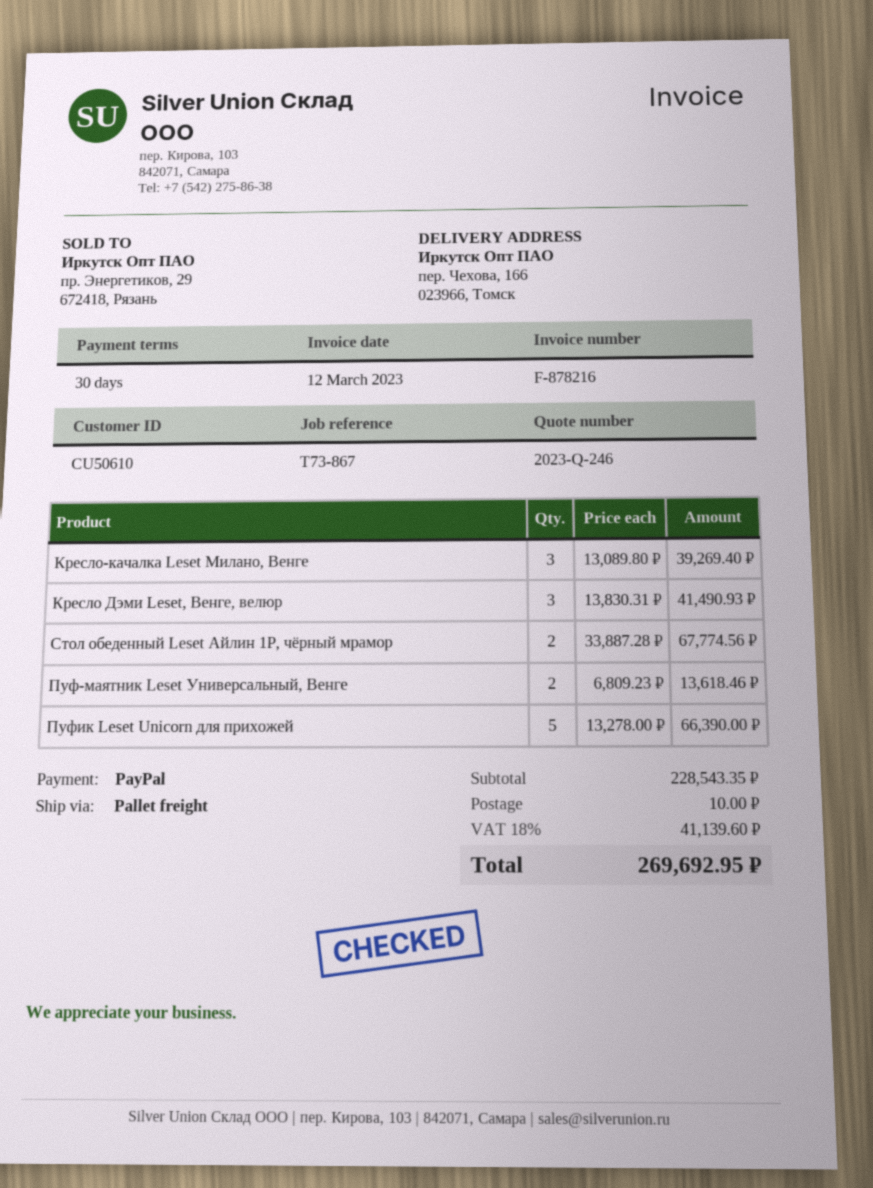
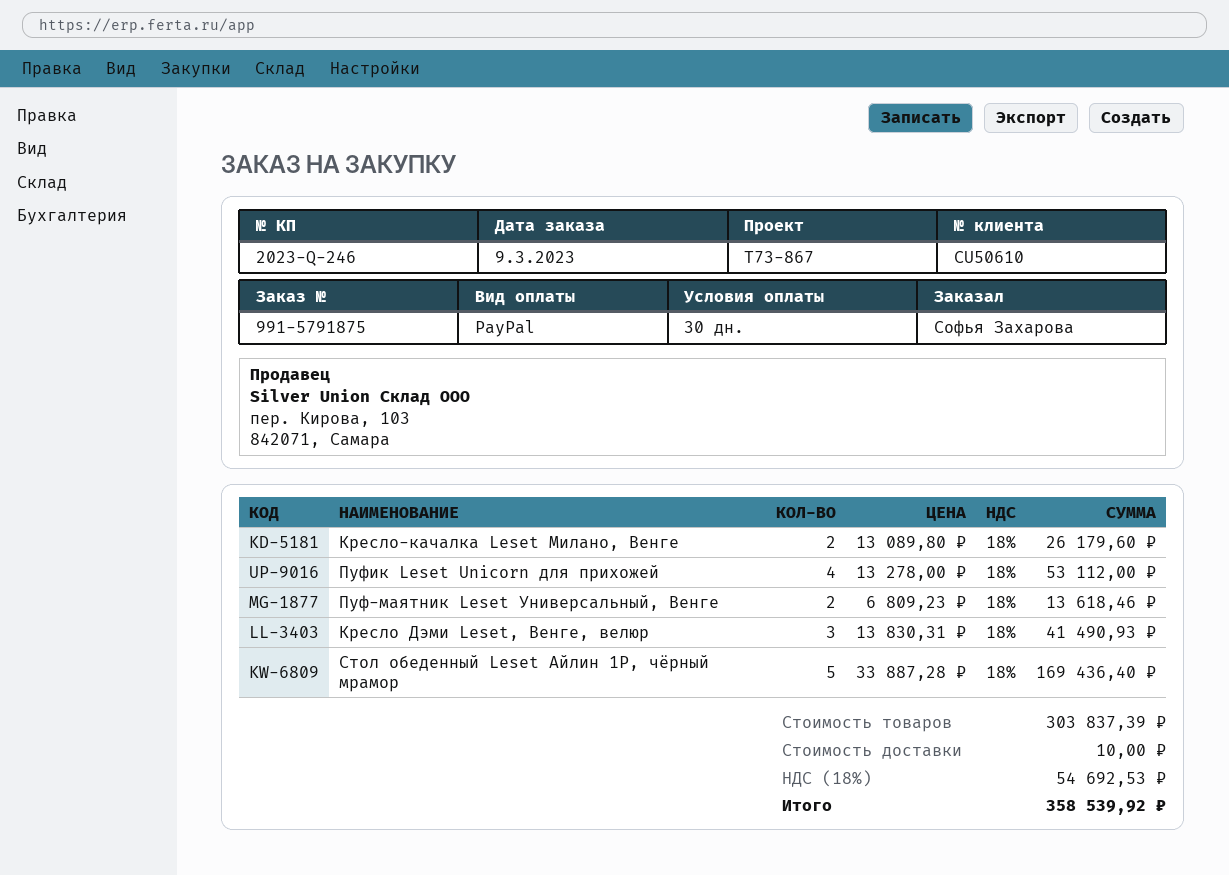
Кресло-качалка Leset Милано, Венге: 3 x 13089.80 = 39269.40 -> 2 x 13089.80 = 26179.60
Стол обеденный Leset Айлин 1Р, чёрный мрамор: 2 x 33887.28 = 67774.56 -> 5 x 33887.28 = 169436.40
Пуфик Leset Unicorn для прихожей: 5 x 13278.00 = 66390.00 -> 4 x 13278.00 = 53112.00
subtotal: 228543.35 -> 303837.39
tax: 18% = 41139.60 -> 18% = 54692.53
total: 269692.95 -> 358539.92

